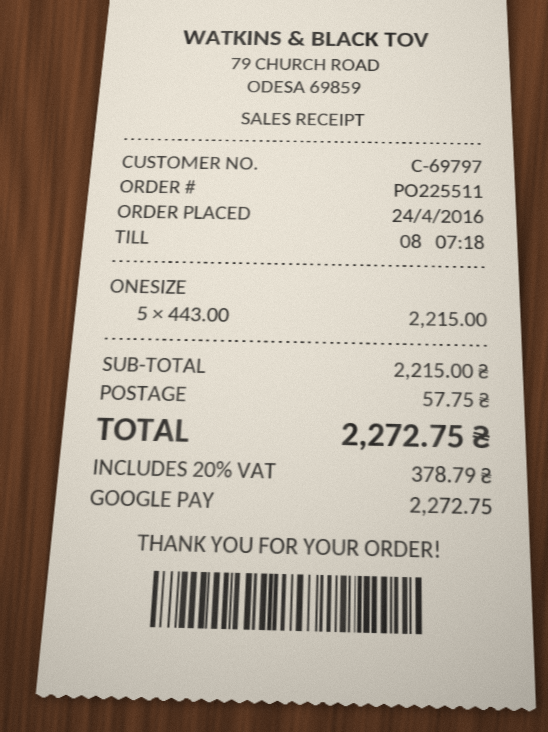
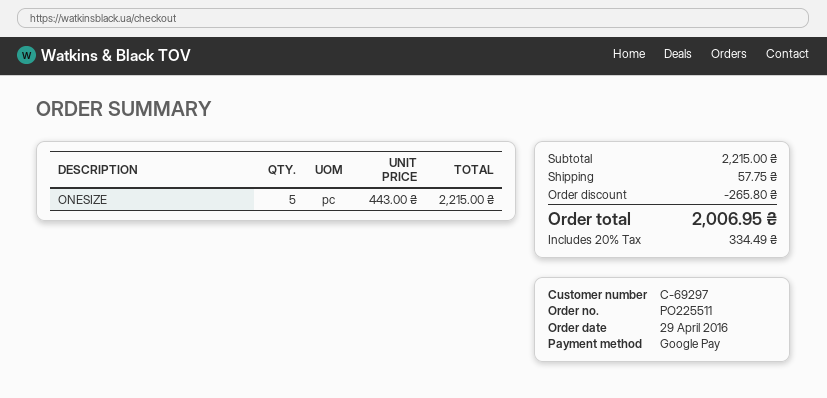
order date: 2016-04-24 -> 2016-04-29
customer number: C-69797 -> C-69297
discount: none -> 265.80
tax: 20% = 378.79 -> 20% = 334.49
total: 2272.75 -> 2006.95

